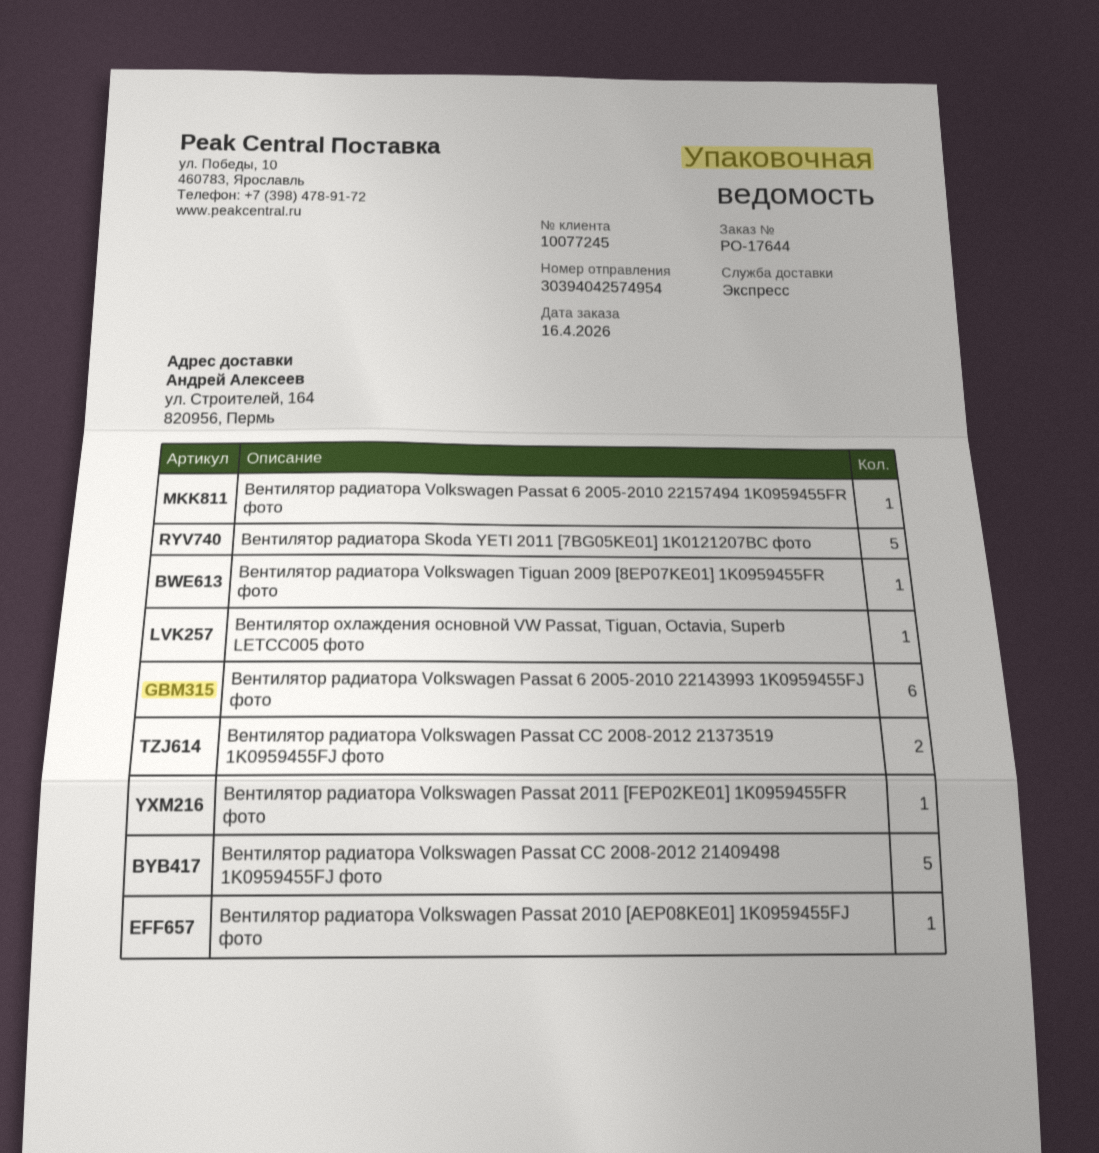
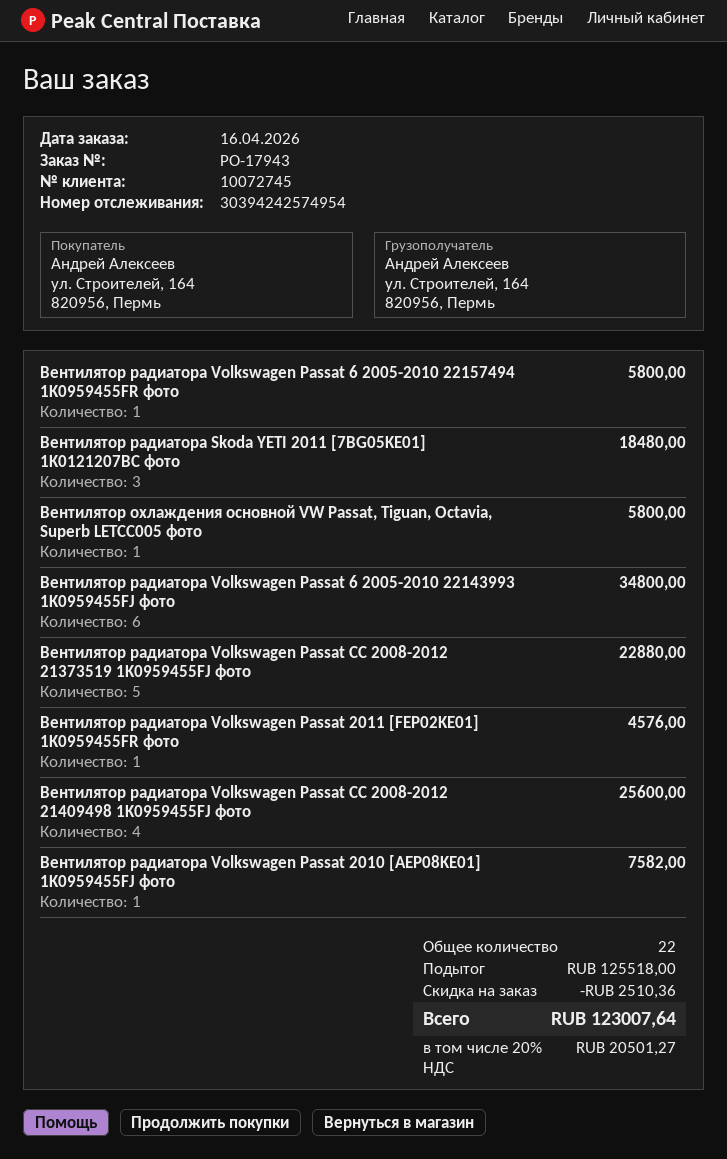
order number: PO-17644 -> PO-17943
customer number: 10077245 -> 10072745
tracking number: 30394042574954 -> 30394242574954
Вентилятор радиатора Skoda YETI 2011 [7BG05KE01] 1K0121207BC фото: 5 -> 3
Вентилятор радиатора Volkswagen Tiguan 2009 [8EP07KE01] 1K0959455FR фото: 1 -> none
Вентилятор радиатора Volkswagen Passat CC 2008-2012 21373519 1K0959455FJ фото: 2 -> 5
Вентилятор радиатора Volkswagen Passat CC 2008-2012 21409498 1K0959455FJ фото: 5 -> 4

